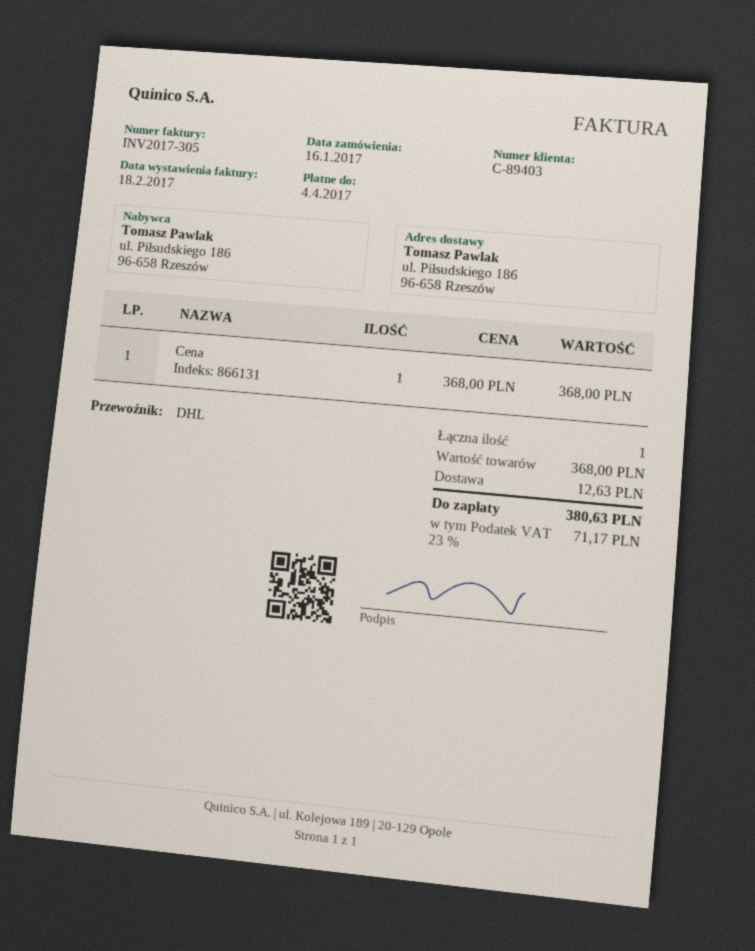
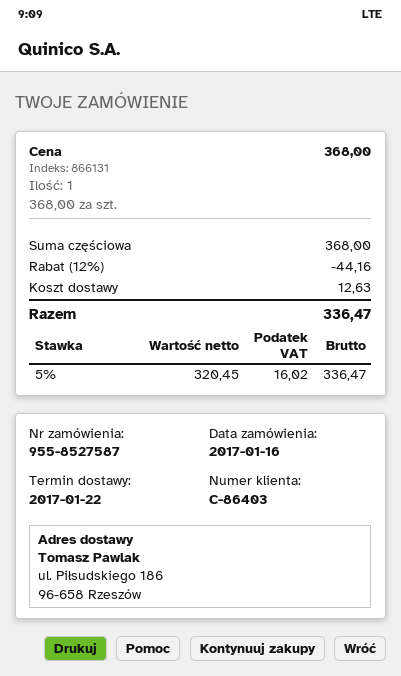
customer number: C-89403 -> C-86403
discount: none -> 12% = 44.16
tax: 23% = 71.17 -> 5% = 16.02
total: 380.63 -> 336.47

